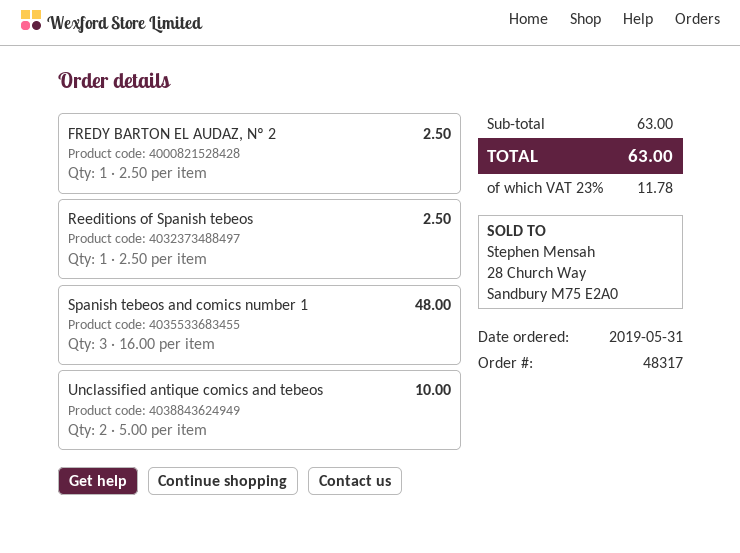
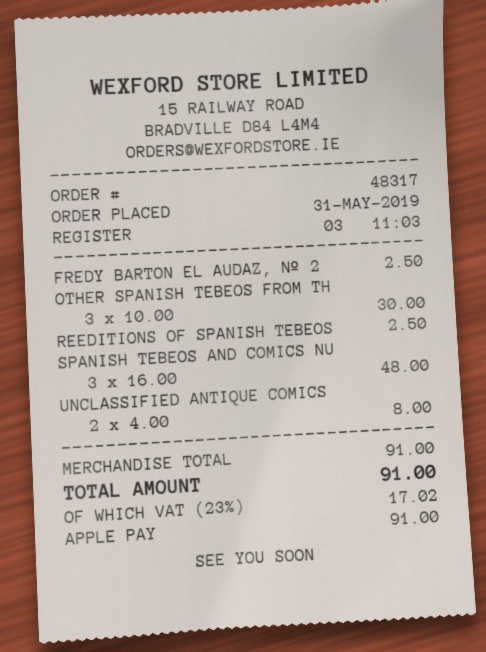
Unclassified antique comics and tebeos: 2 x 5.00 = 10.00 -> 2 x 4.00 = 8.00
OTHER SPANISH TEBEOS FROM TH: none -> 3 x 10.00 = 30.00
subtotal: 63.00 -> 91.00
tax: 23% = 11.78 -> 23% = 17.02
total: 63.00 -> 91.00

